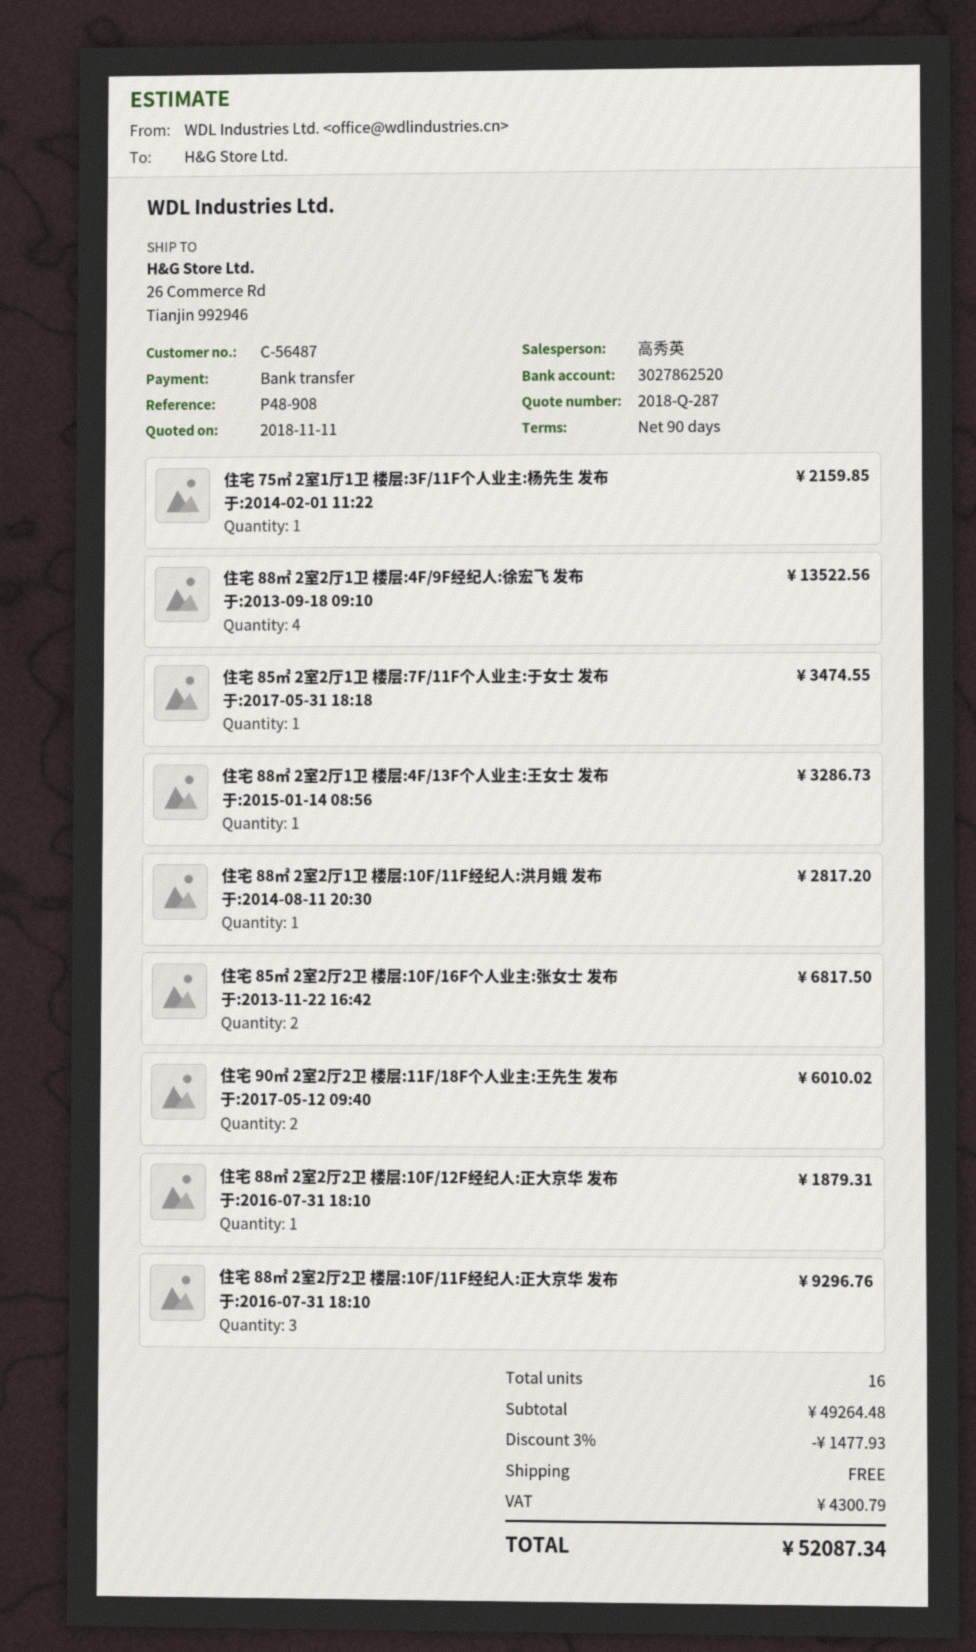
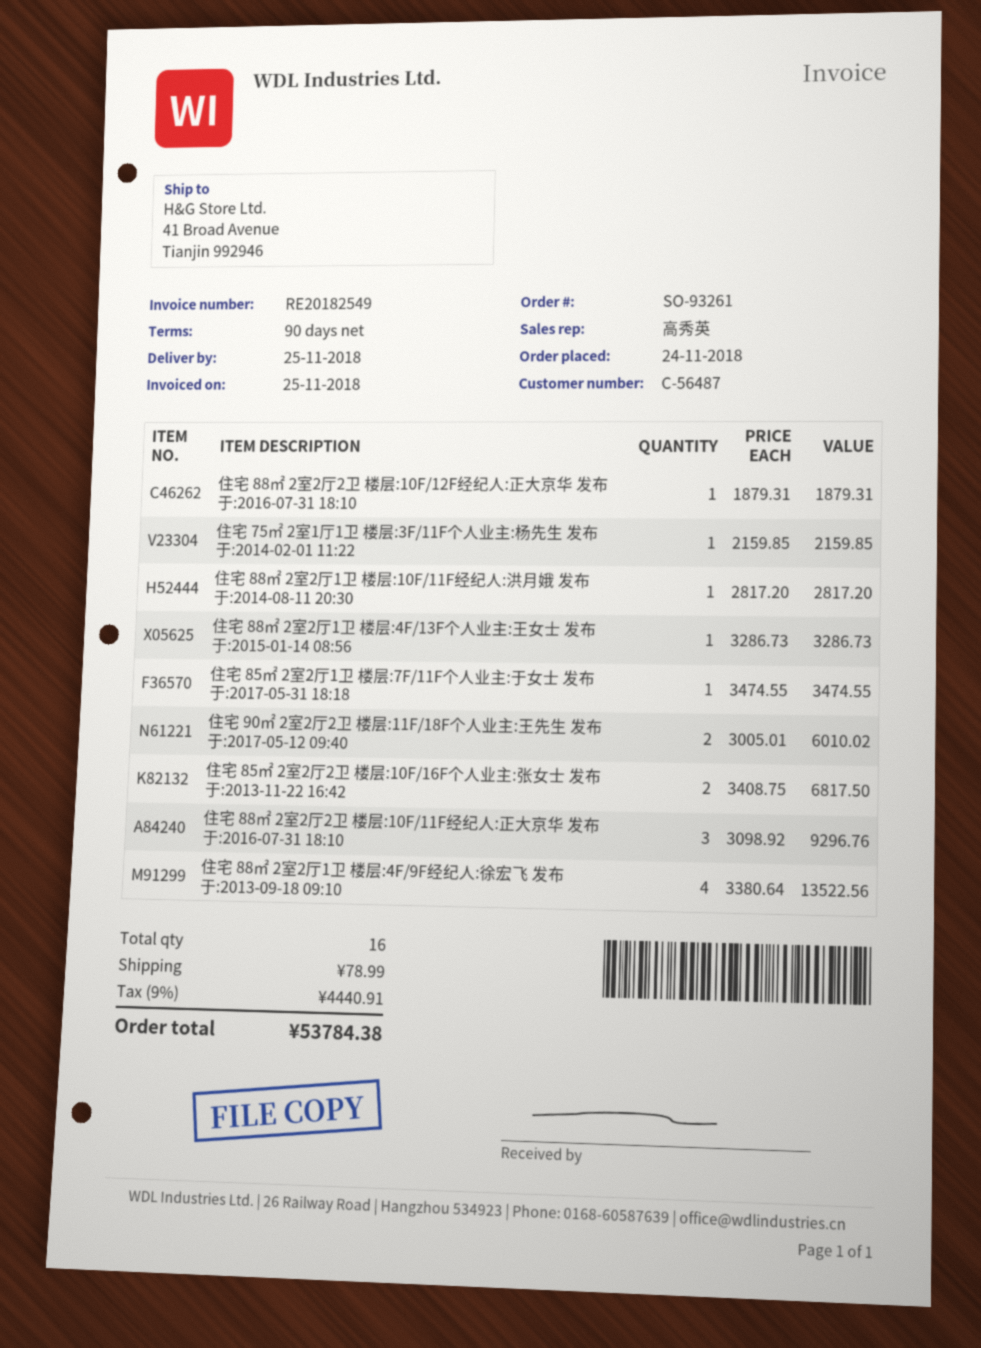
ship to: 26 Commerce Rd, Tianjin 992946 -> 41 Broad Avenue, Tianjin 992946
discount: 3% = 1477.93 -> none
shipping: 0.00 -> 78.99
tax: 4300.79 -> 4440.91
total: 52087.34 -> 53784.38

